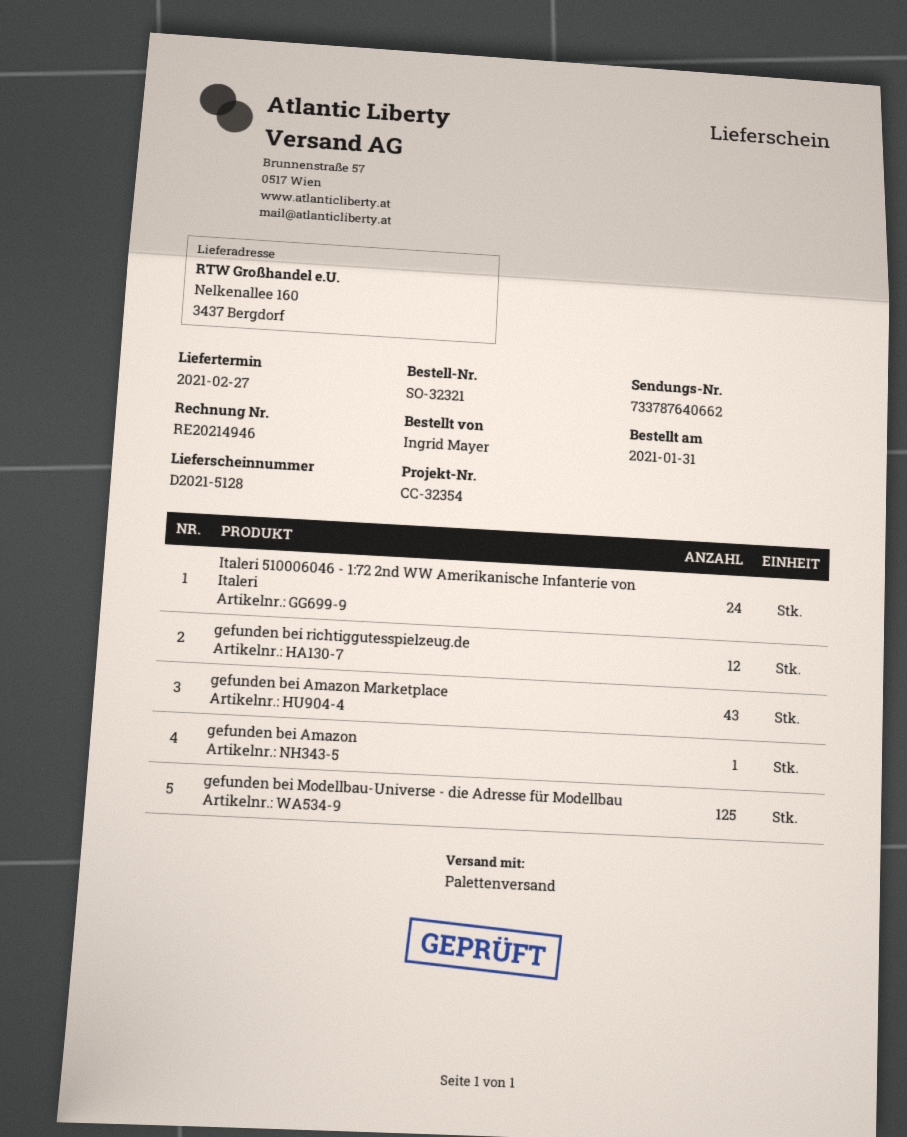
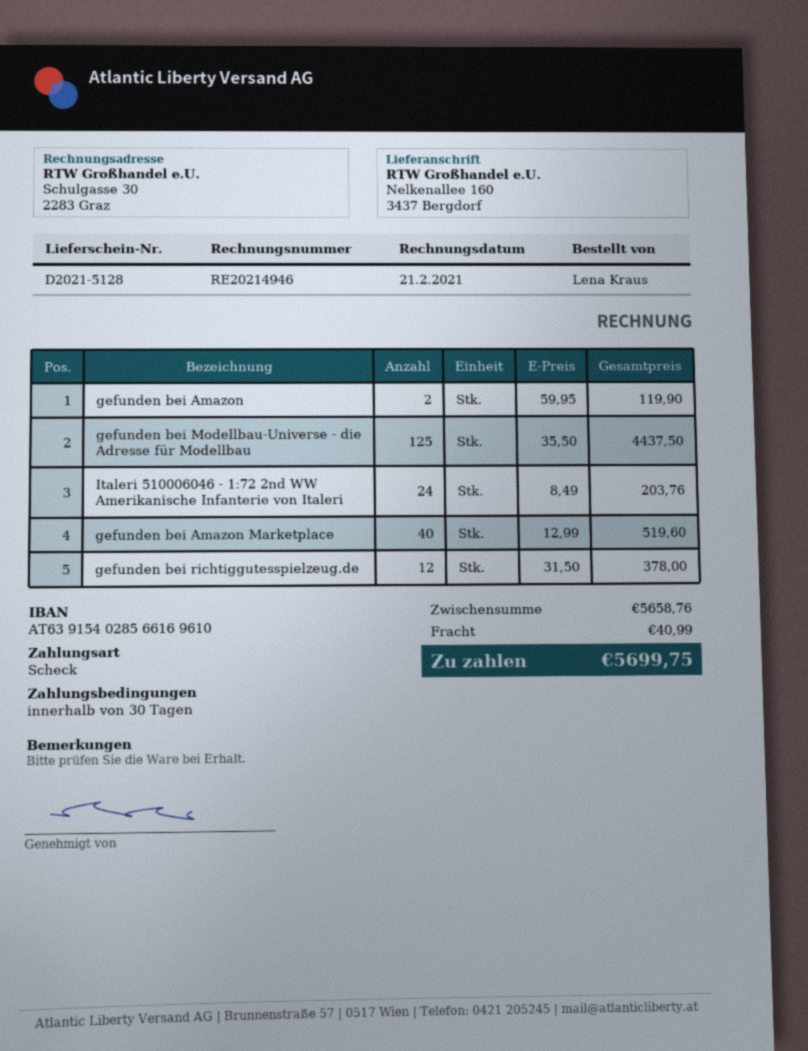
ordered by: Ingrid Mayer -> Lena Kraus
gefunden bei Amazon Marketplace: 43 -> 40
gefunden bei Amazon: 1 -> 2

